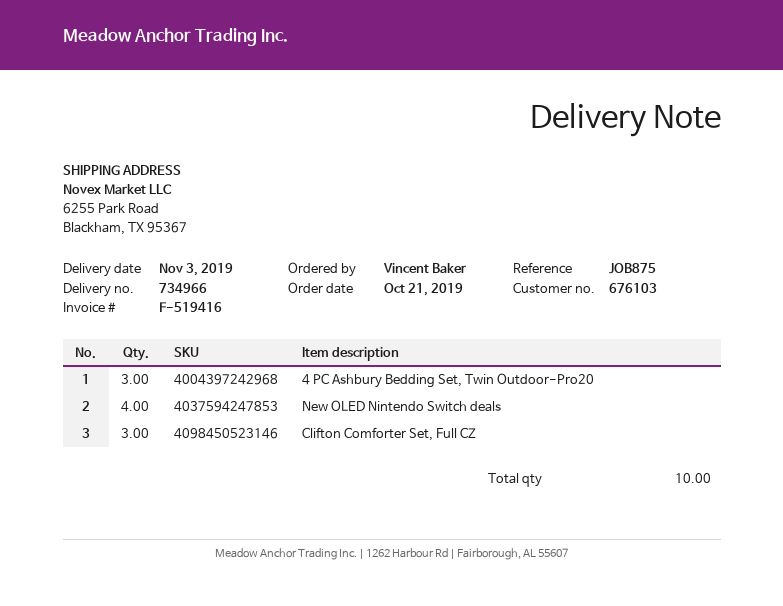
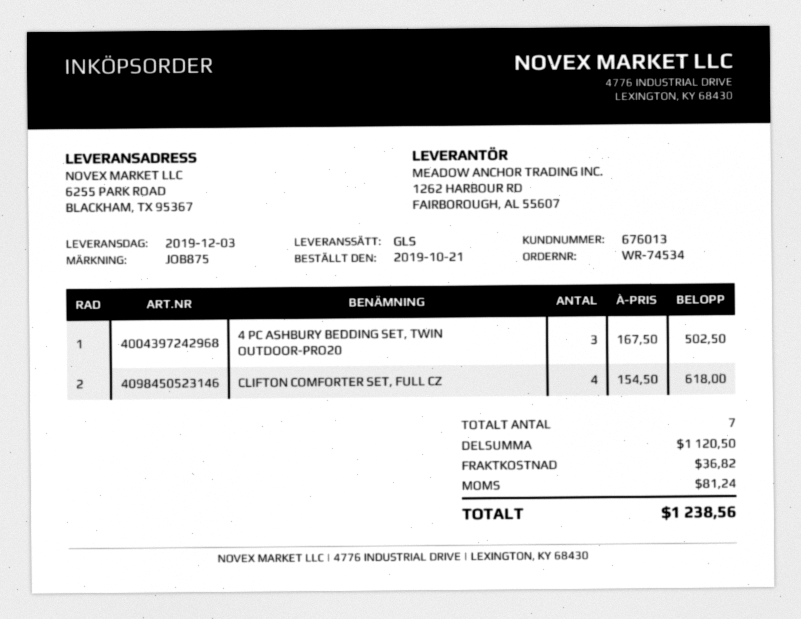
delivery date: 2019-11-03 -> 2019-12-03
customer number: 676103 -> 676013
New OLED Nintendo Switch deals: 4 -> none
Clifton Comforter Set, Full CZ: 3 -> 4
total quantity: 10 -> 7

